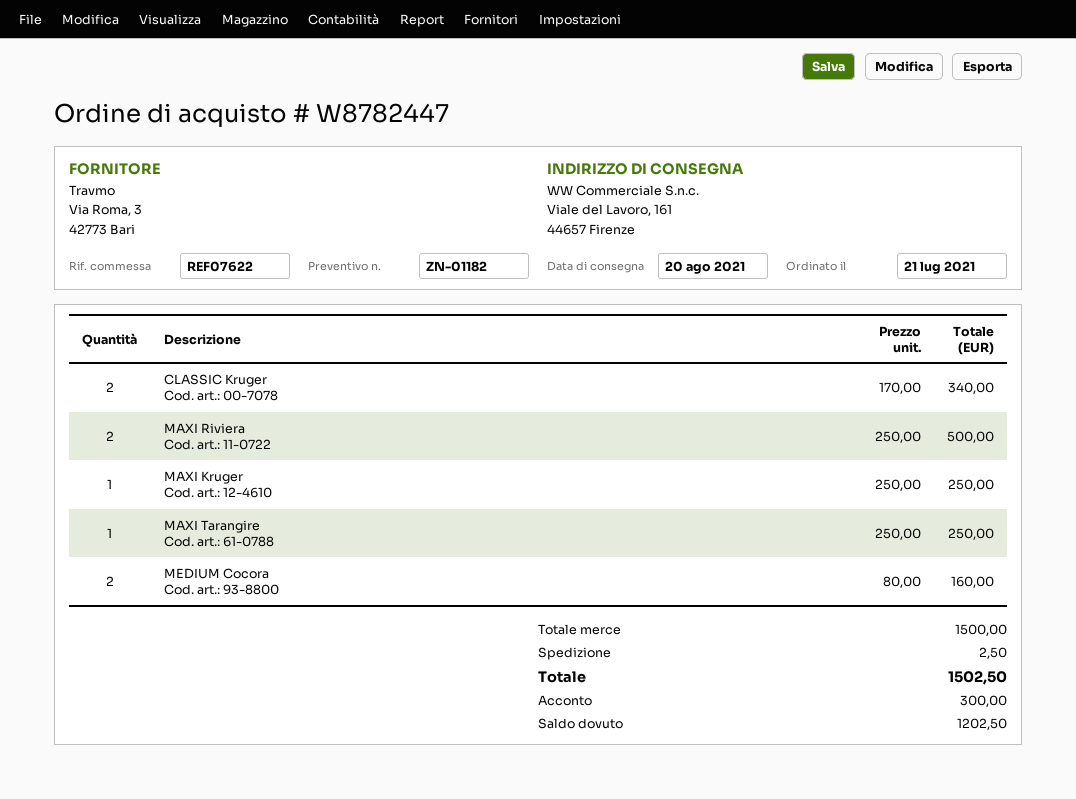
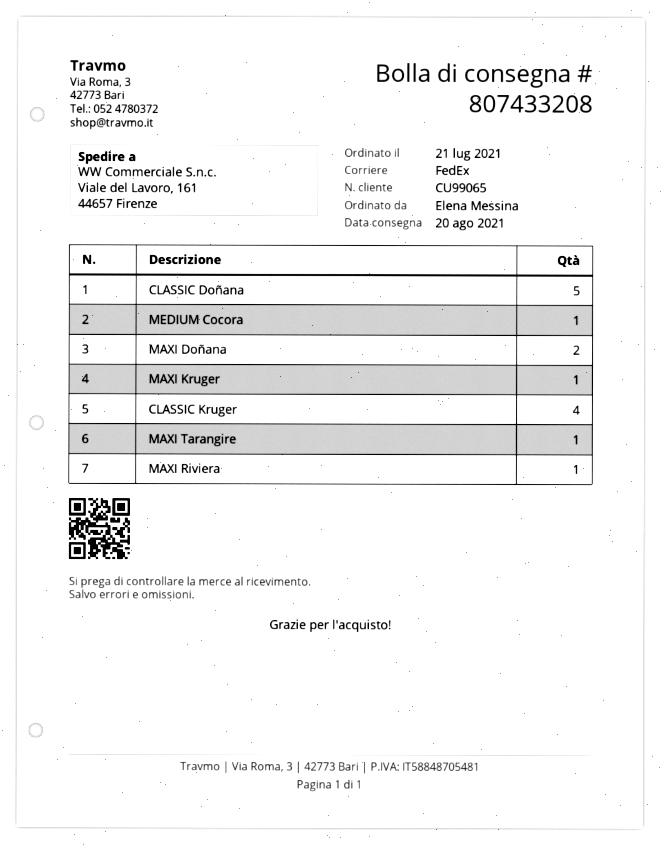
CLASSIC Kruger: 2 -> 4
MAXI Riviera: 2 -> 1
MEDIUM Cocora: 2 -> 1
CLASSIC Doñana: none -> 5
MAXI Doñana: none -> 2

